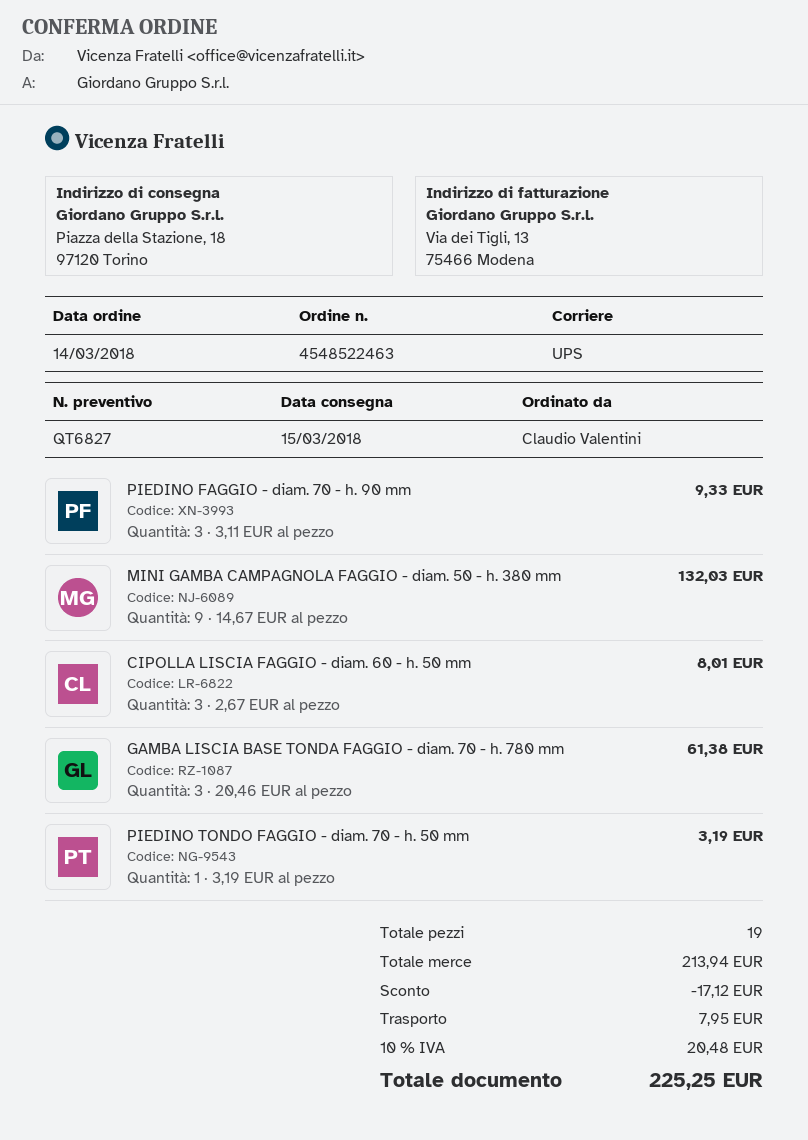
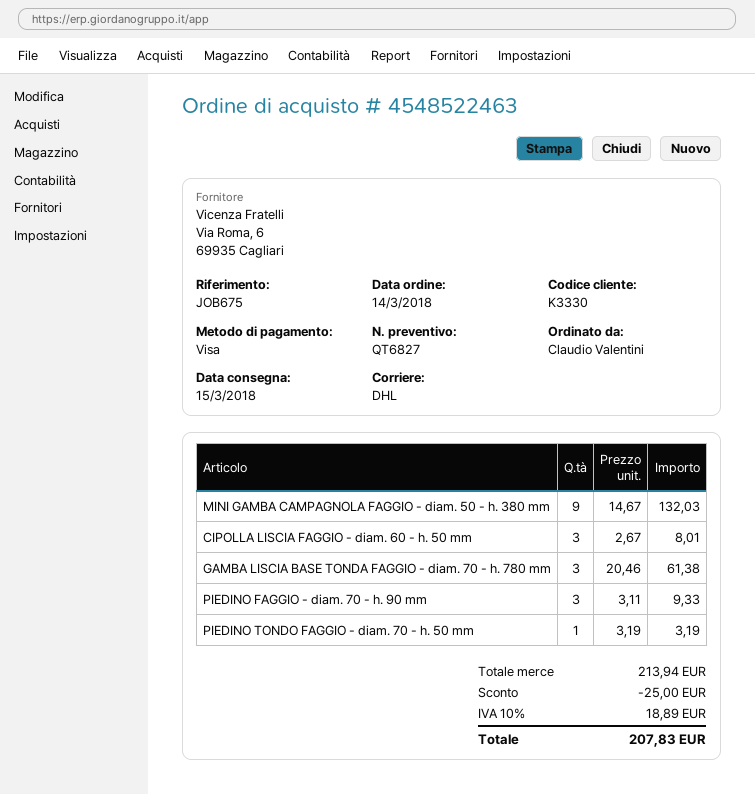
shipping method: UPS -> DHL
discount: 17.12 -> 25.00
shipping: 7.95 -> none
tax: 10% = 20.48 -> 10% = 18.89
total: 225.25 -> 207.83

